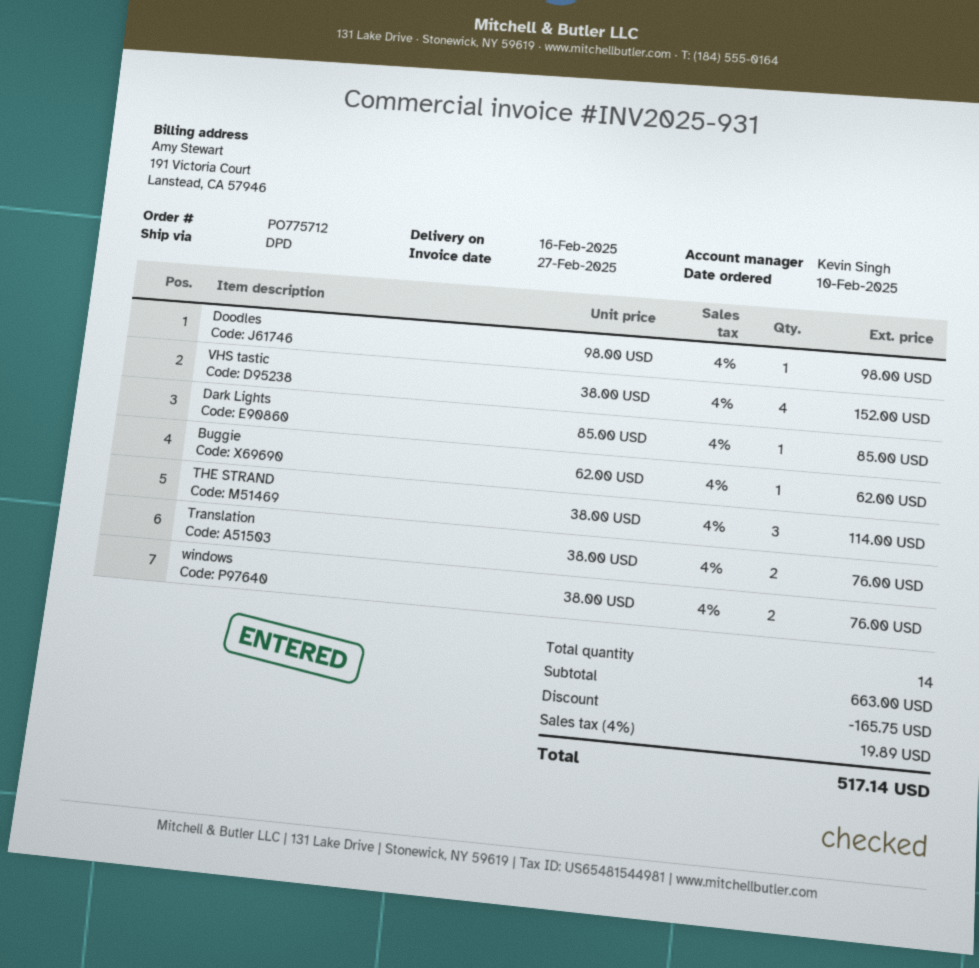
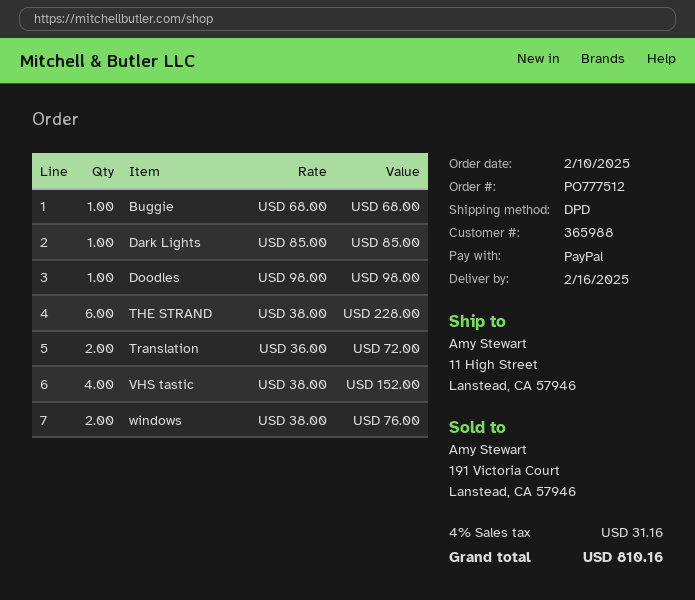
order number: PO775712 -> PO777512
Buggie: 1 x 62.00 = 62.00 -> 1 x 68.00 = 68.00
THE STRAND: 3 x 38.00 = 114.00 -> 6 x 38.00 = 228.00
Translation: 2 x 38.00 = 76.00 -> 2 x 36.00 = 72.00
discount: 165.75 -> none
tax: 4% = 19.89 -> 4% = 31.16
total: 517.14 -> 810.16

